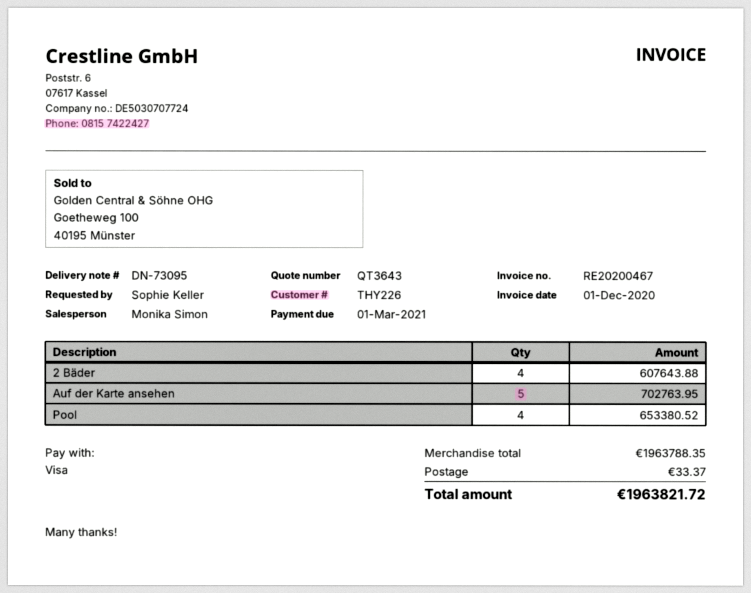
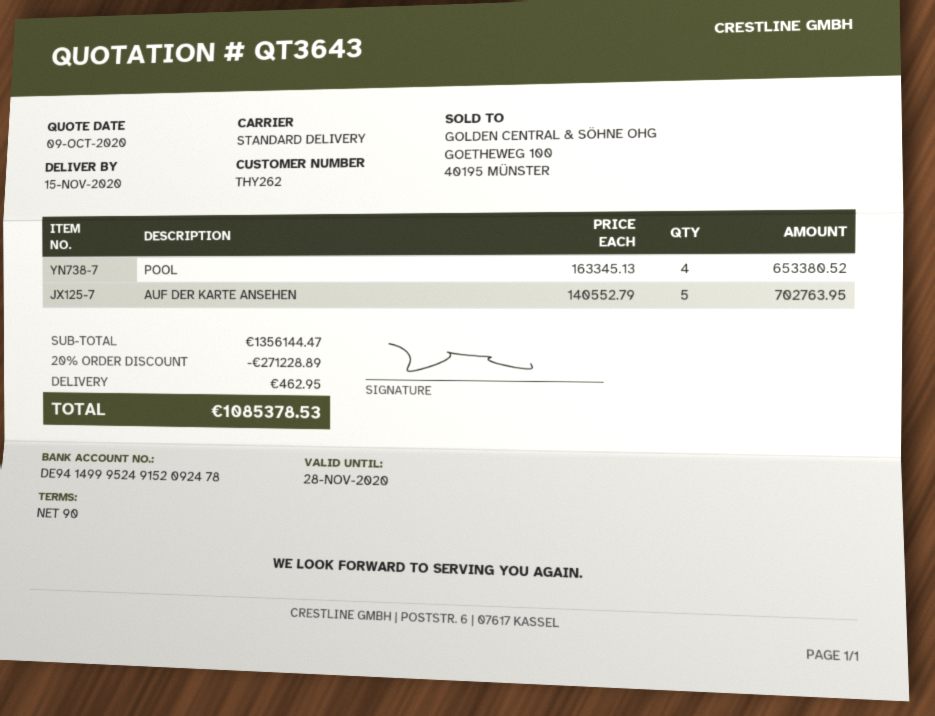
customer number: THY226 -> THY262
2 Bäder: 4 for 607643.88 -> none
subtotal: 1963788.35 -> 1356144.47
discount: none -> 20% = 271228.89
shipping: 33.37 -> 462.95
total: 1963821.72 -> 1085378.53

